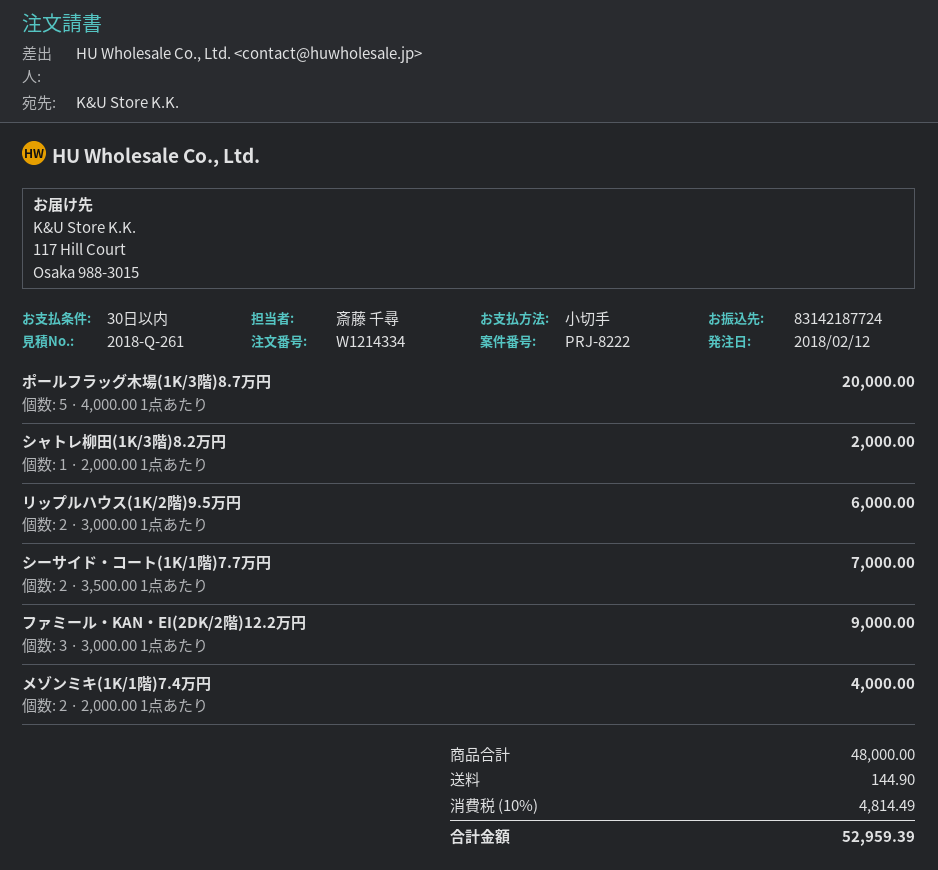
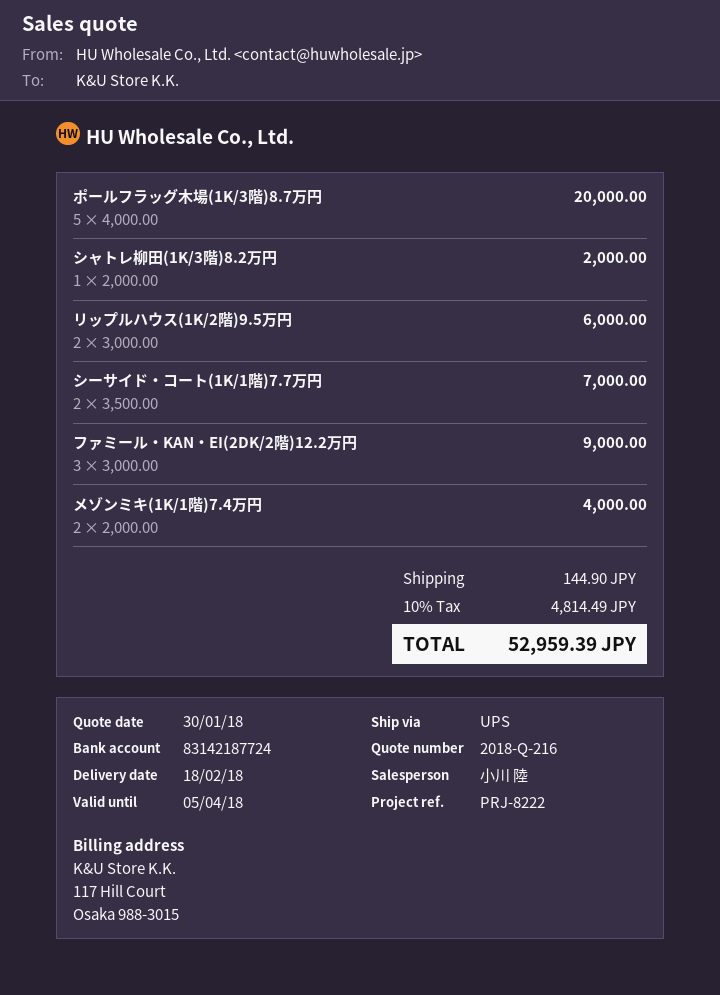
quote number: 2018-Q-261 -> 2018-Q-216
sales rep: 斎藤 千尋 -> 小川 陸

